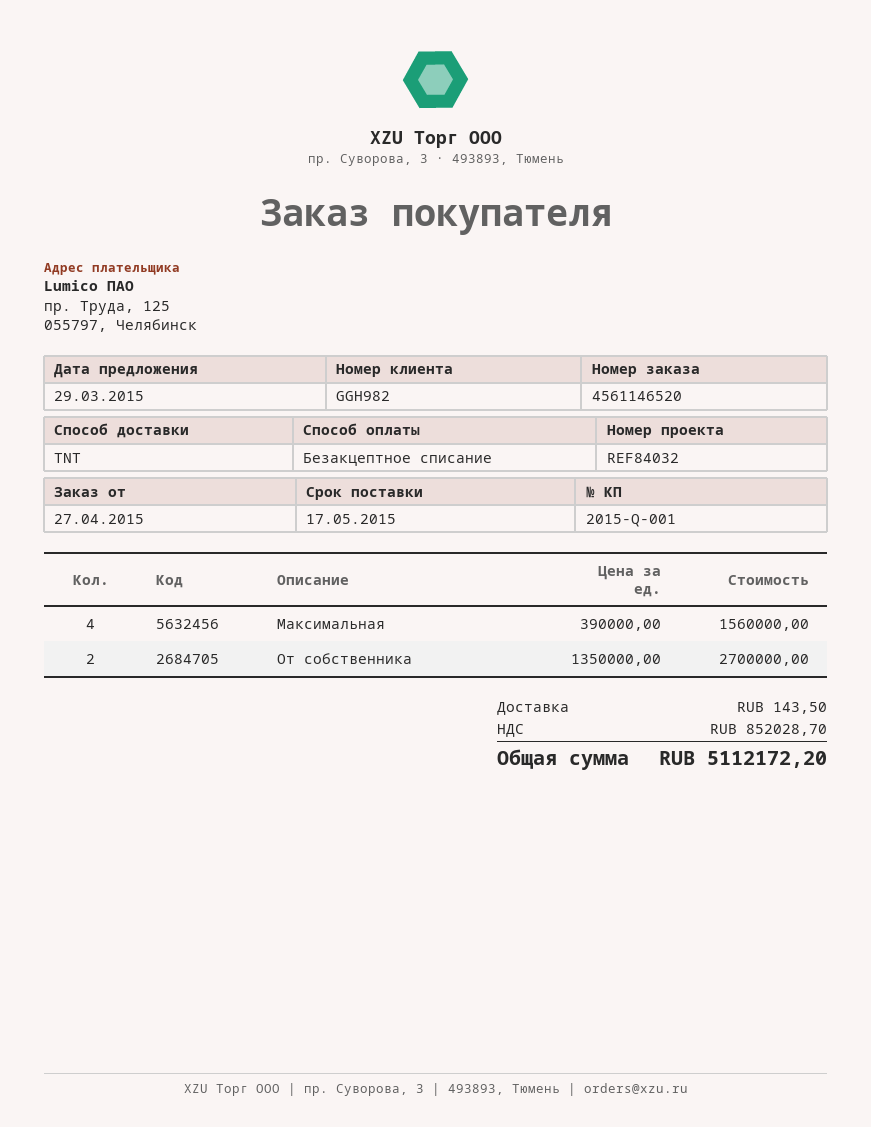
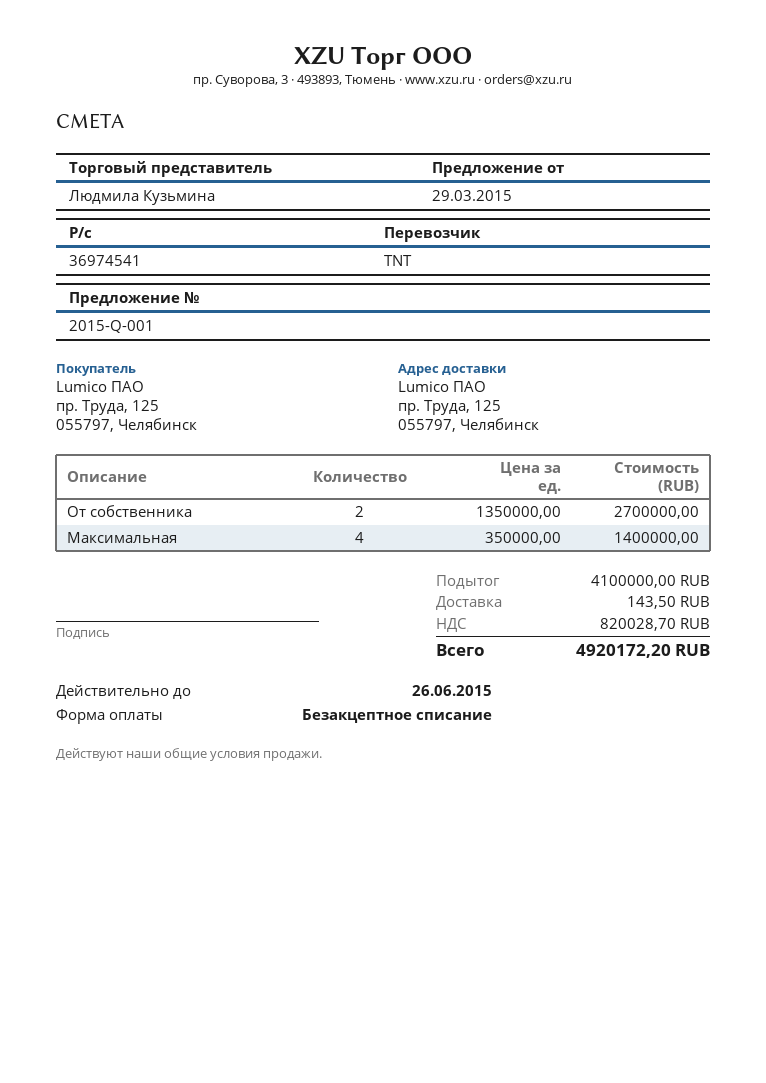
Максимальная: 4 x 390000.00 = 1560000.00 -> 4 x 350000.00 = 1400000.00
tax: 852028.70 -> 820028.70
total: 5112172.20 -> 4920172.20

